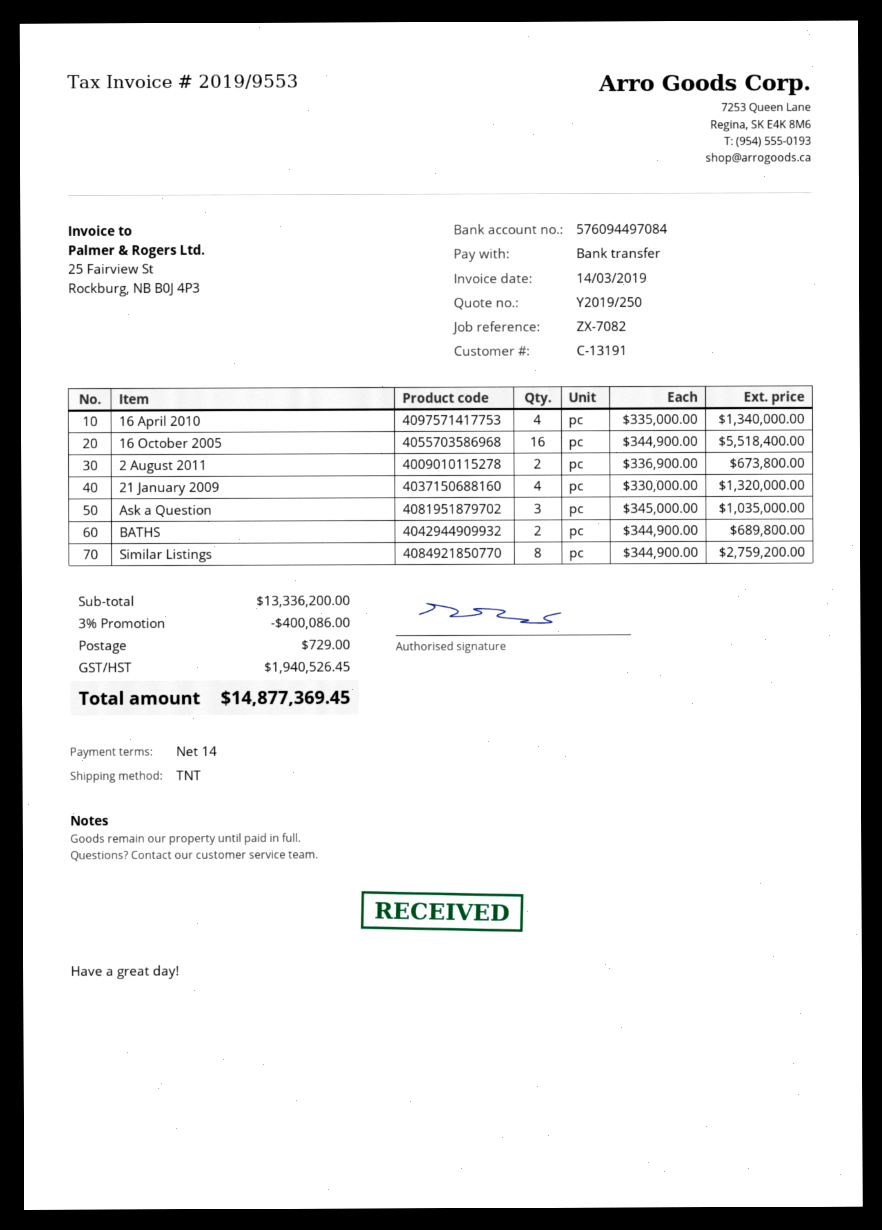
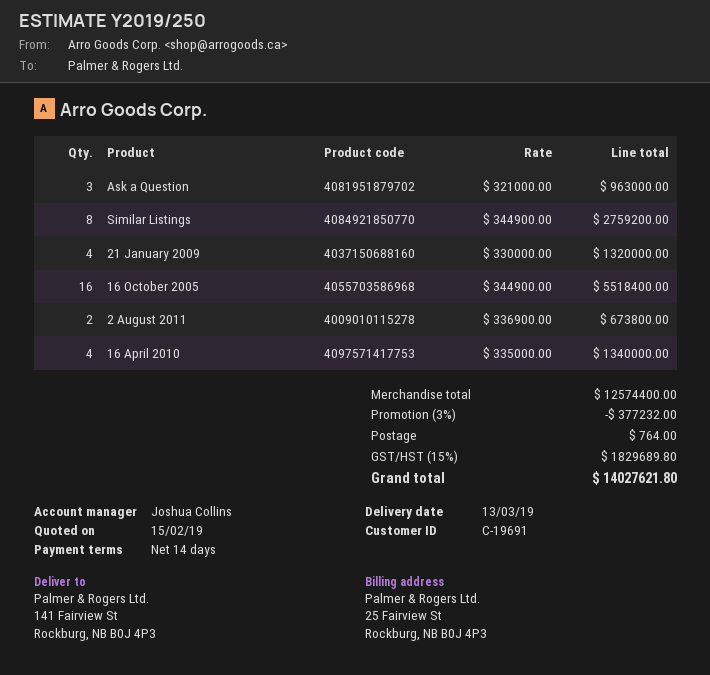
customer number: C-13191 -> C-19691
Ask a Question: 3 x 345000.00 = 1035000.00 -> 3 x 321000.00 = 963000.00
BATHS: 2 x 344900.00 = 689800.00 -> none
subtotal: 13336200.00 -> 12574400.00
discount: 3% = 400086.00 -> 3% = 377232.00
shipping: 729.00 -> 764.00
tax: 1940526.45 -> 1829689.80
total: 14877369.45 -> 14027621.80

